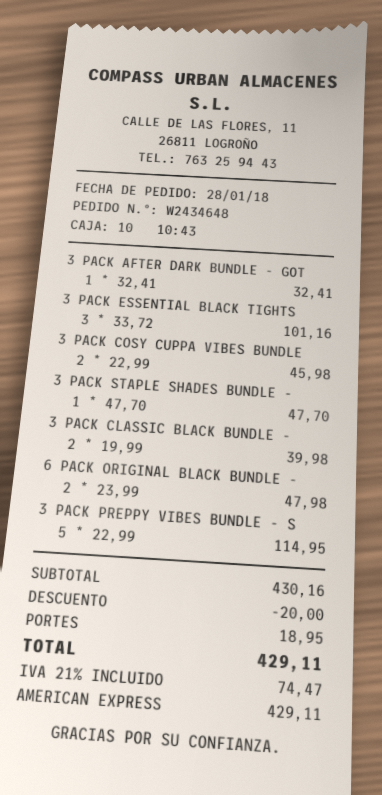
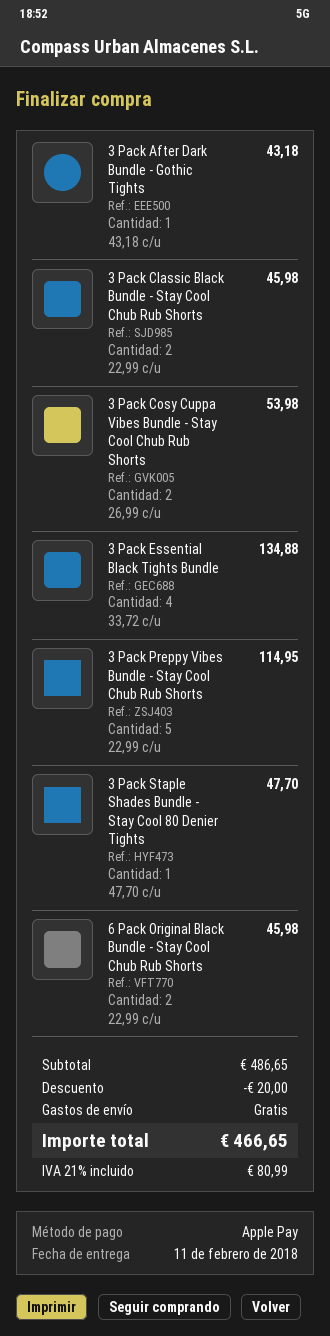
payment method: American Express -> Apple Pay
3 PACK AFTER DARK BUNDLE - GOT: 1 x 32.41 = 32.41 -> 1 x 43.18 = 43.18
3 PACK ESSENTIAL BLACK TIGHTS: 3 x 33.72 = 101.16 -> 4 x 33.72 = 134.88
3 PACK COSY CUPPA VIBES BUNDLE: 2 x 22.99 = 45.98 -> 2 x 26.99 = 53.98
3 PACK CLASSIC BLACK BUNDLE -: 2 x 19.99 = 39.98 -> 2 x 22.99 = 45.98
6 PACK ORIGINAL BLACK BUNDLE -: 2 x 23.99 = 47.98 -> 2 x 22.99 = 45.98
subtotal: 430.16 -> 486.65
shipping: 18.95 -> 0.00
tax: 21% = 74.47 -> 21% = 80.99
total: 429.11 -> 466.65

